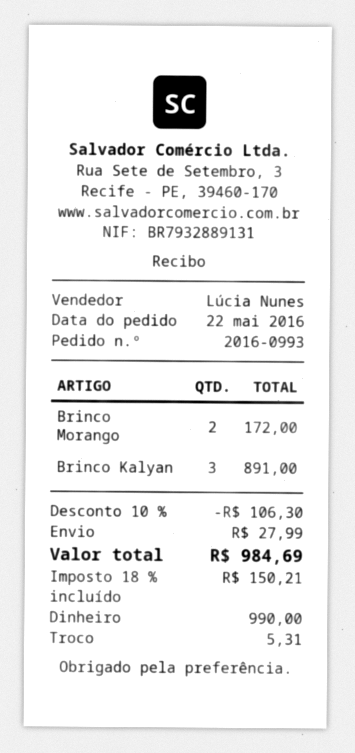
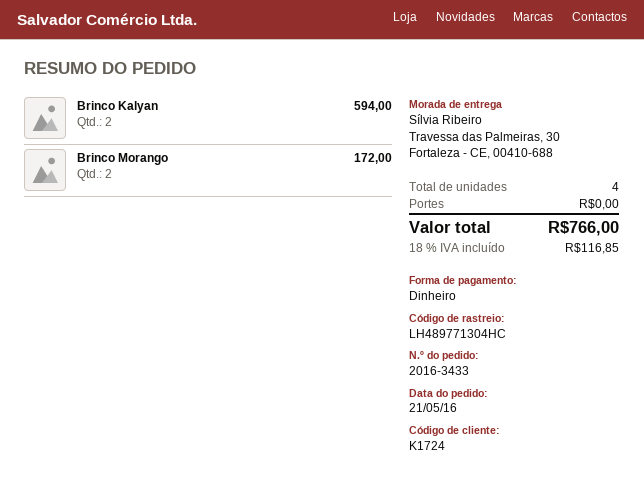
order number: 2016-0993 -> 2016-3433
order date: 2016-05-22 -> 2016-05-21
Brinco Kalyan: 3 for 891.00 -> 2 for 594.00
discount: 10% = 106.30 -> none
shipping: 27.99 -> 0.00
tax: 18% = 150.21 -> 18% = 116.85
total: 984.69 -> 766.00

